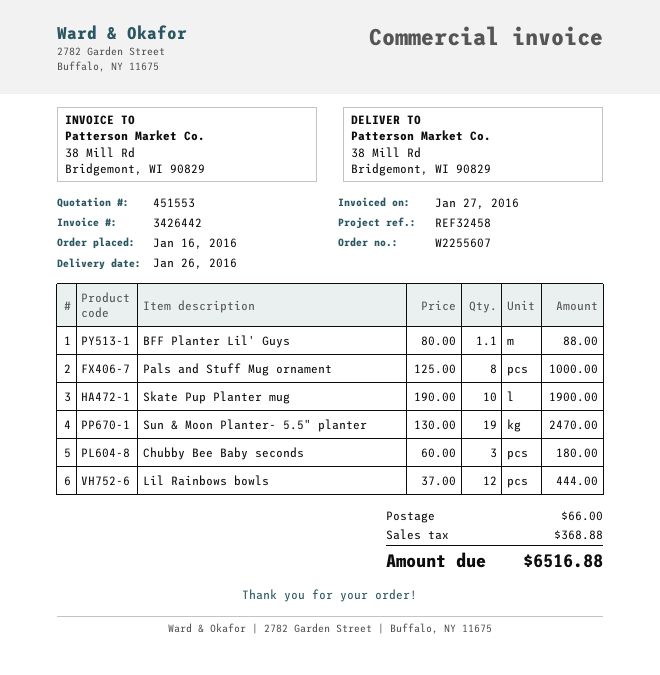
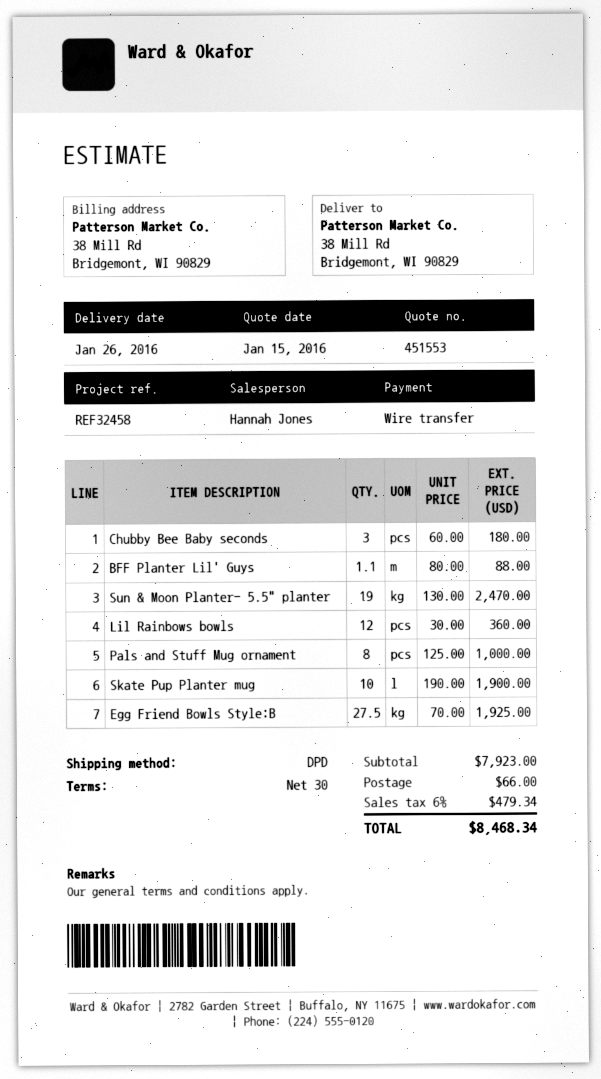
Lil Rainbows bowls: 12 x 37.00 = 444.00 -> 12 x 30.00 = 360.00
Egg Friend Bowls Style:B: none -> 27.5 x 70.00 = 1925.00
tax: 368.88 -> 479.34
total: 6516.88 -> 8468.34

